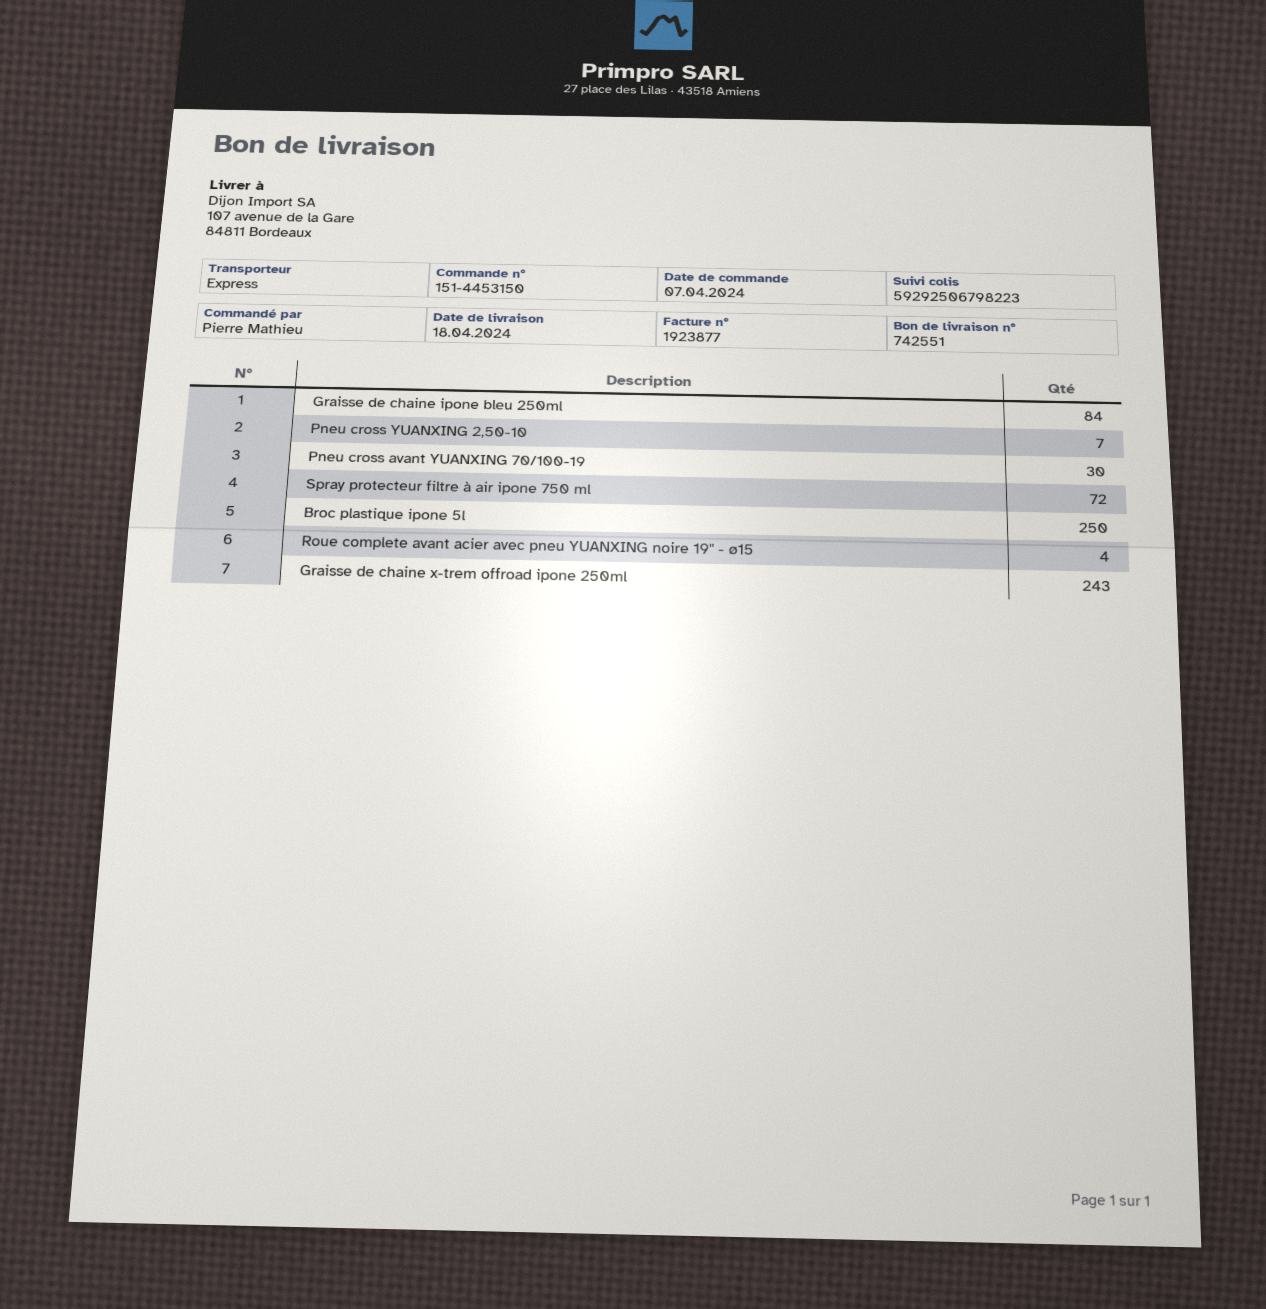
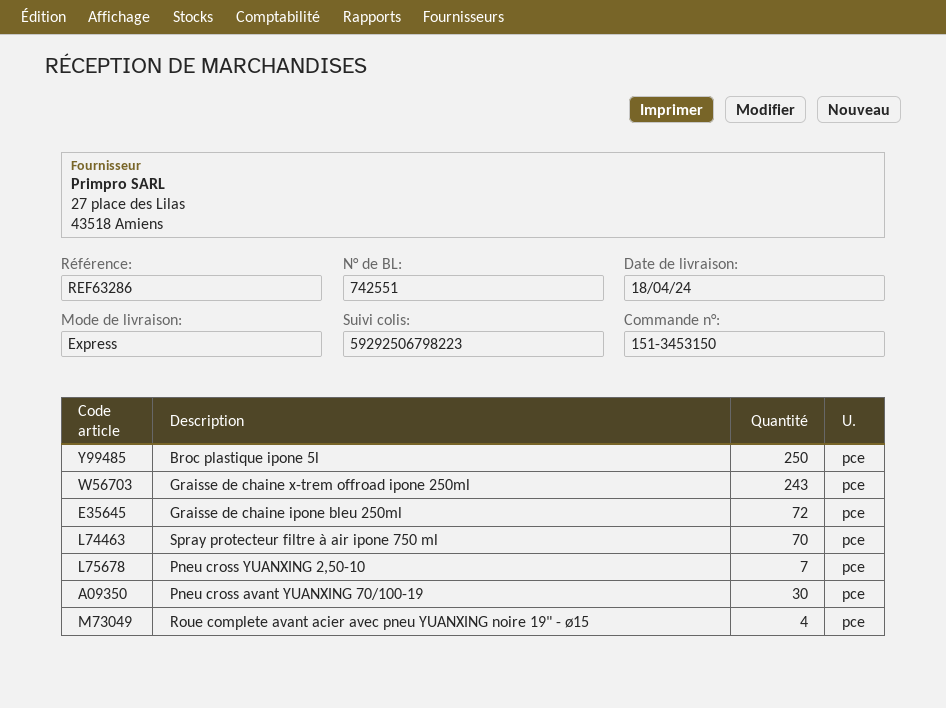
order number: 151-4453150 -> 151-3453150
Graisse de chaine ipone bleu 250ml: 84 -> 72
Spray protecteur filtre à air ipone 750 ml: 72 -> 70

